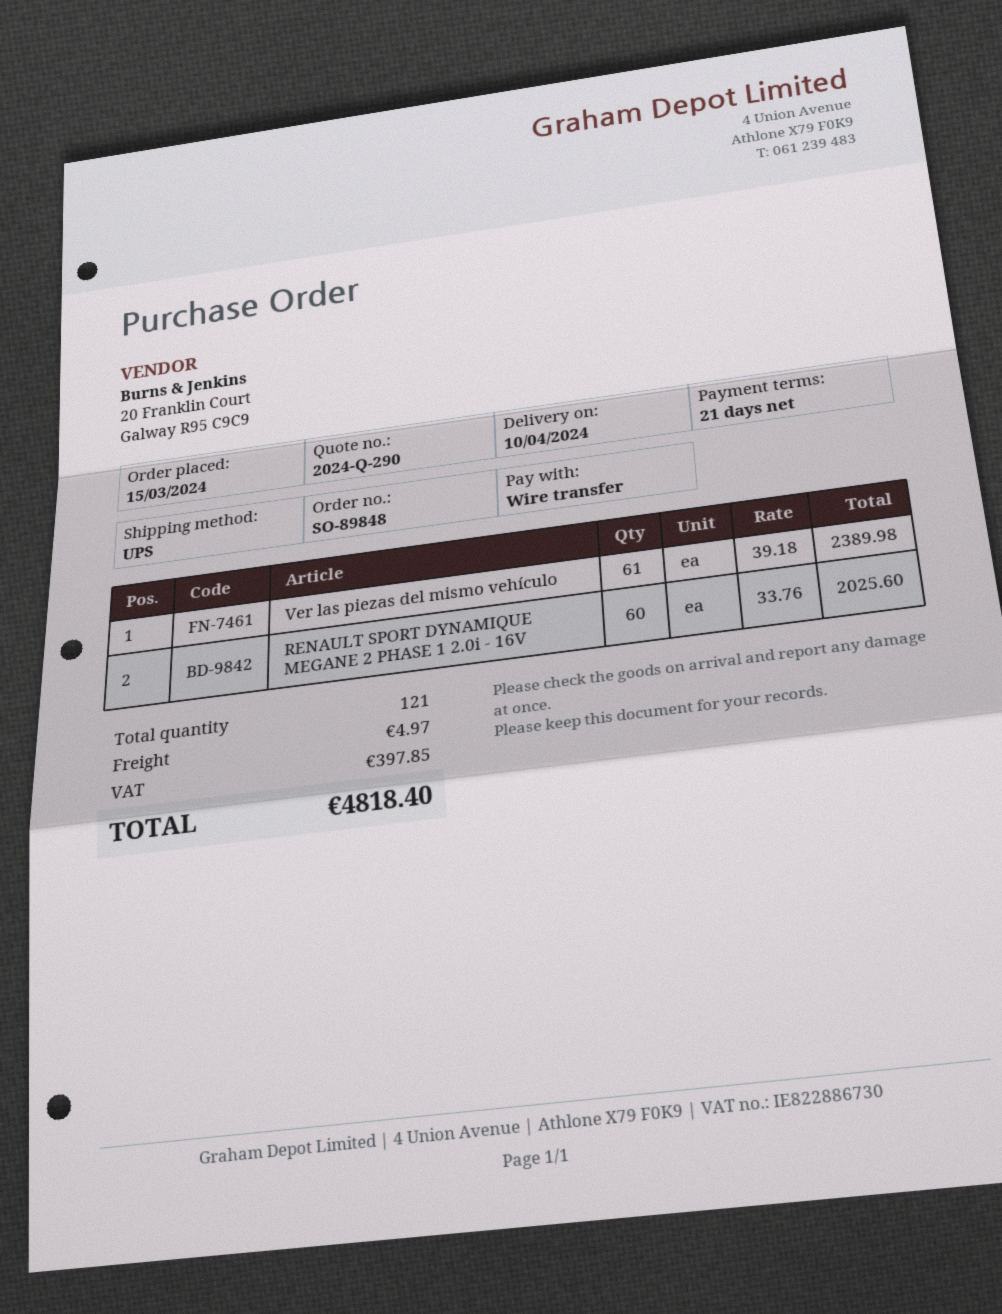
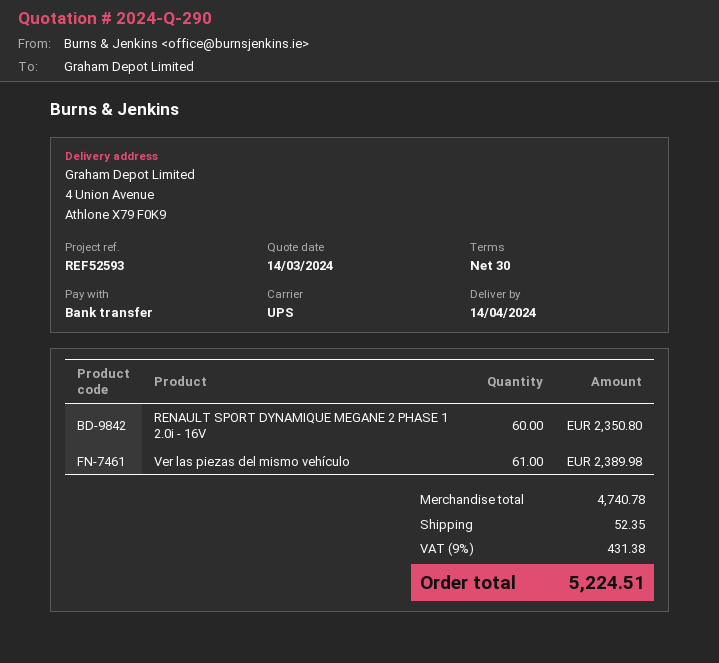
delivery date: 2024-04-10 -> 2024-04-14
payment terms: 21 days -> 30 days
RENAULT SPORT DYNAMIQUE MEGANE 2 PHASE 1 2.0i - 16V: 60 for 2025.60 -> 60 for 2350.80
shipping: 4.97 -> 52.35
tax: 397.85 -> 431.38
total: 4818.40 -> 5224.51

